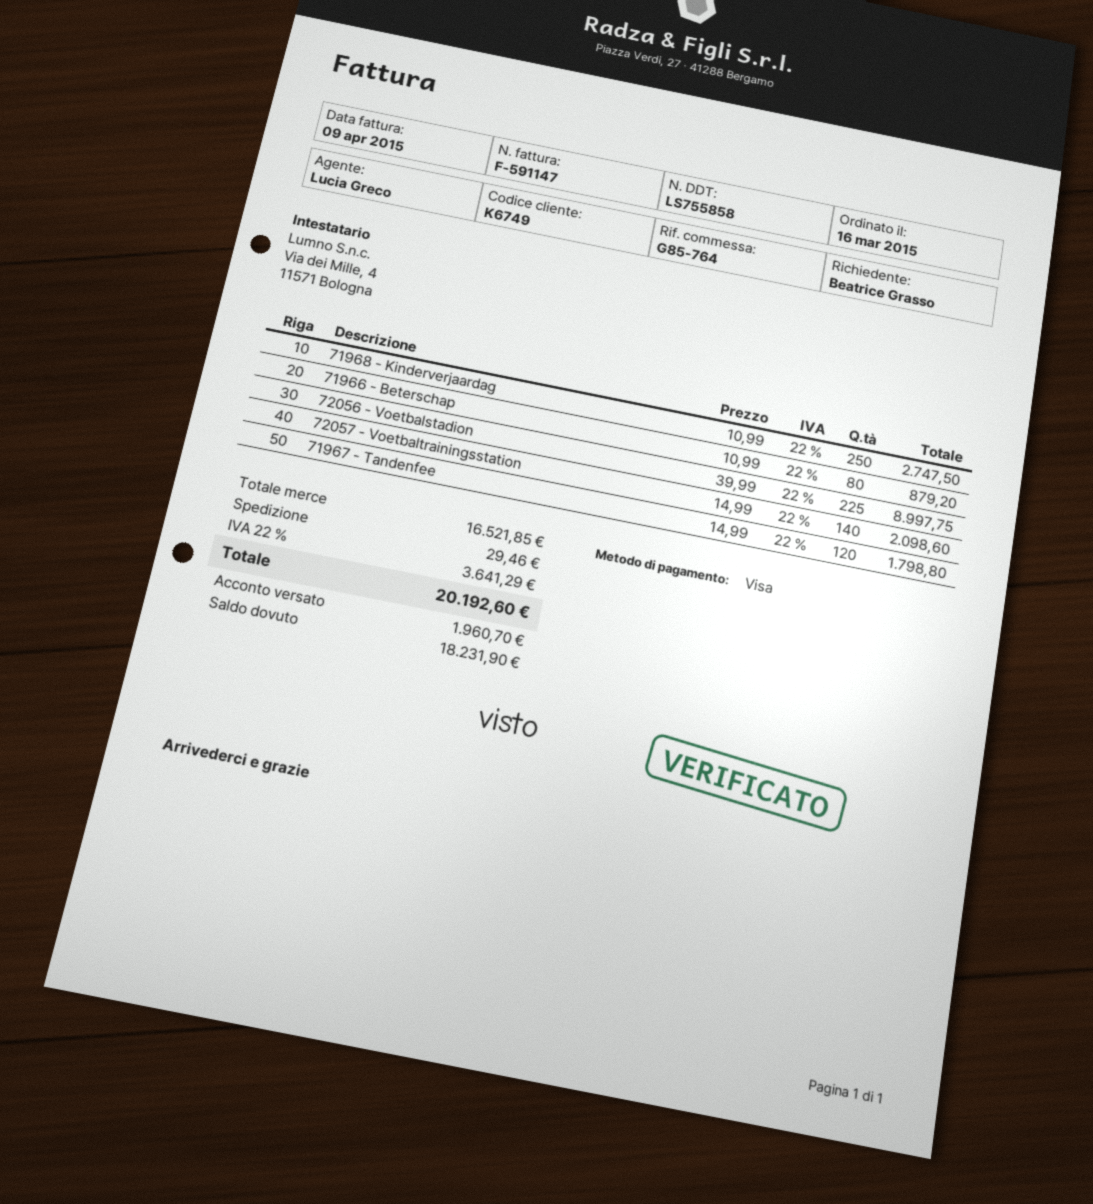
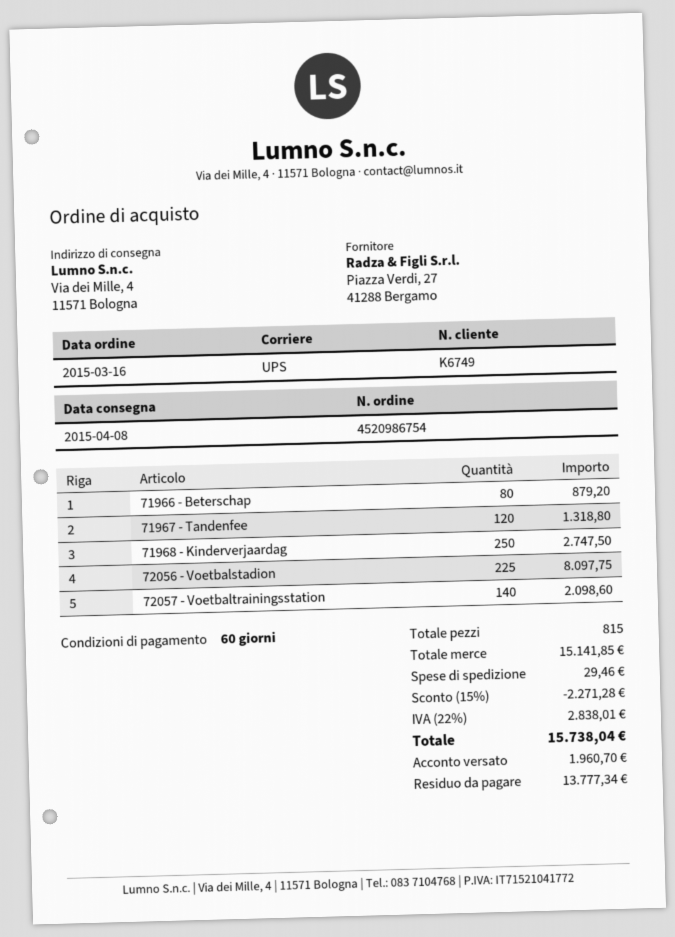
72056 - Voetbalstadion: 225 for 8997.75 -> 225 for 8097.75
71967 - Tandenfee: 120 for 1798.80 -> 120 for 1318.80
subtotal: 16521.85 -> 15141.85
discount: none -> 15% = 2271.28
tax: 22% = 3641.29 -> 22% = 2838.01
total: 20192.60 -> 15738.04
balance: 18231.90 -> 13777.34

